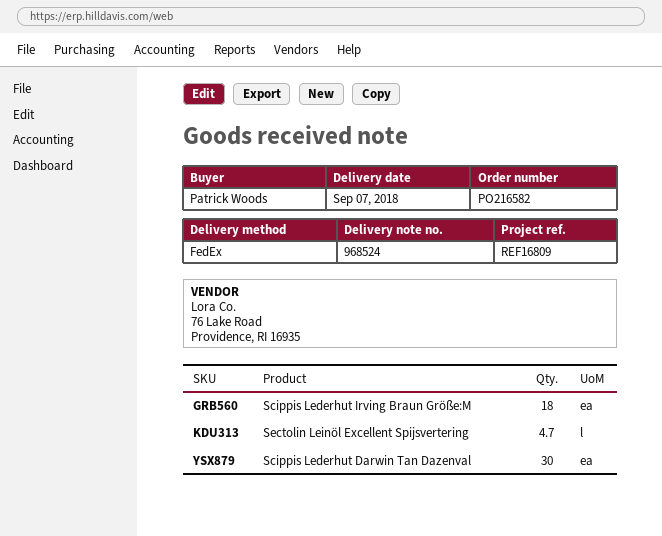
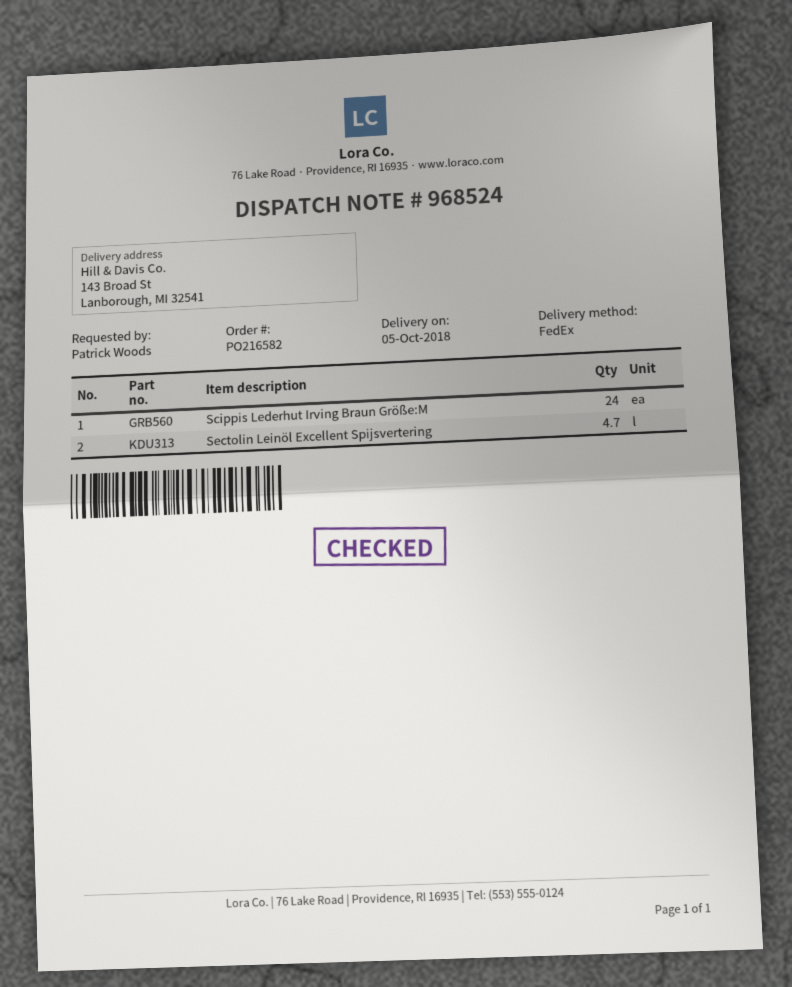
delivery date: 2018-09-07 -> 2018-10-05
Scippis Lederhut Irving Braun Größe:M: 18 -> 24
Scippis Lederhut Darwin Tan Dazenval: 30 -> none

